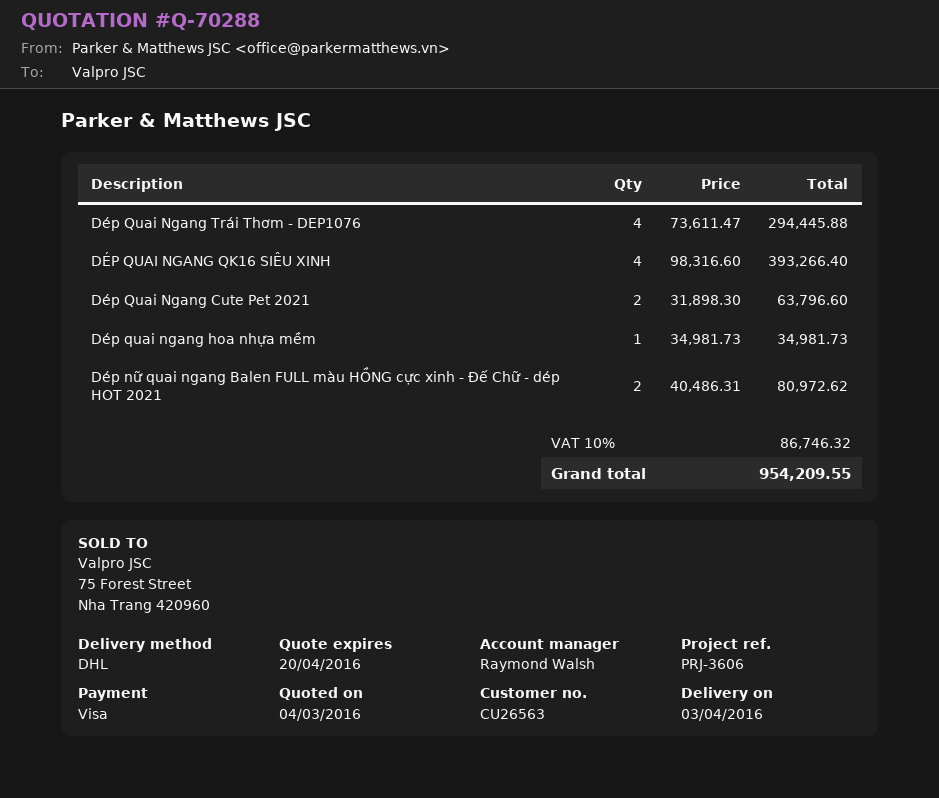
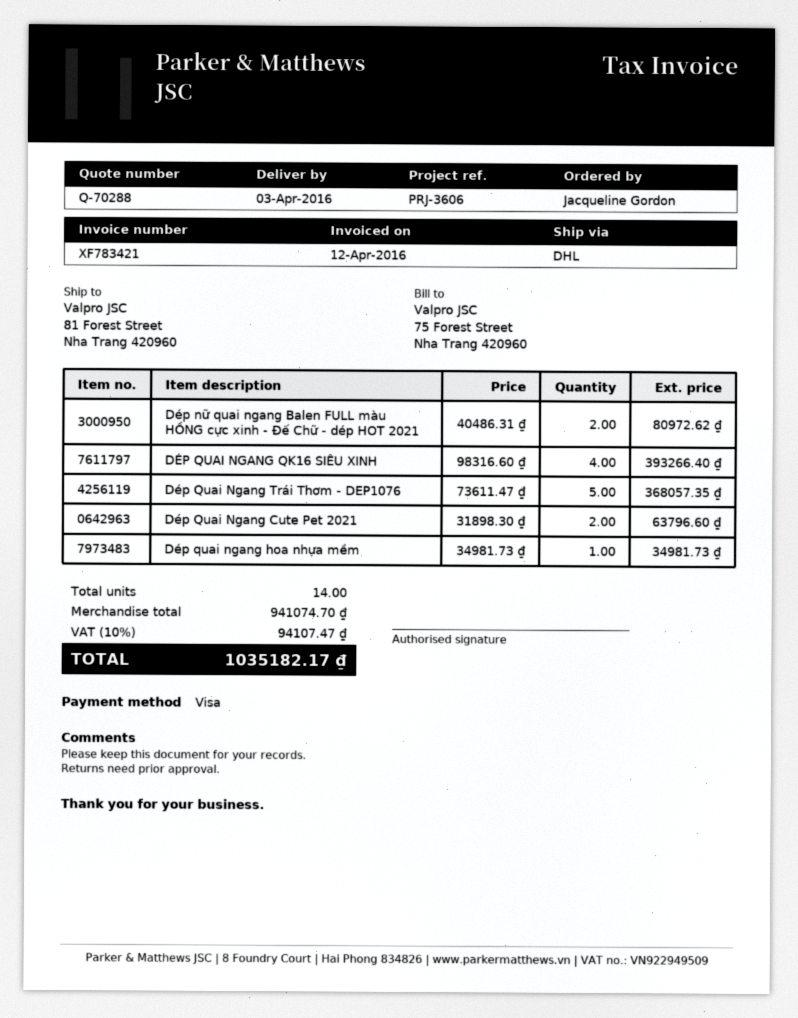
Dép Quai Ngang Trái Thơm - DEP1076: 4 x 73611.47 = 294445.88 -> 5 x 73611.47 = 368057.35
tax: 10% = 86746.32 -> 10% = 94107.47
total: 954209.55 -> 1035182.17

